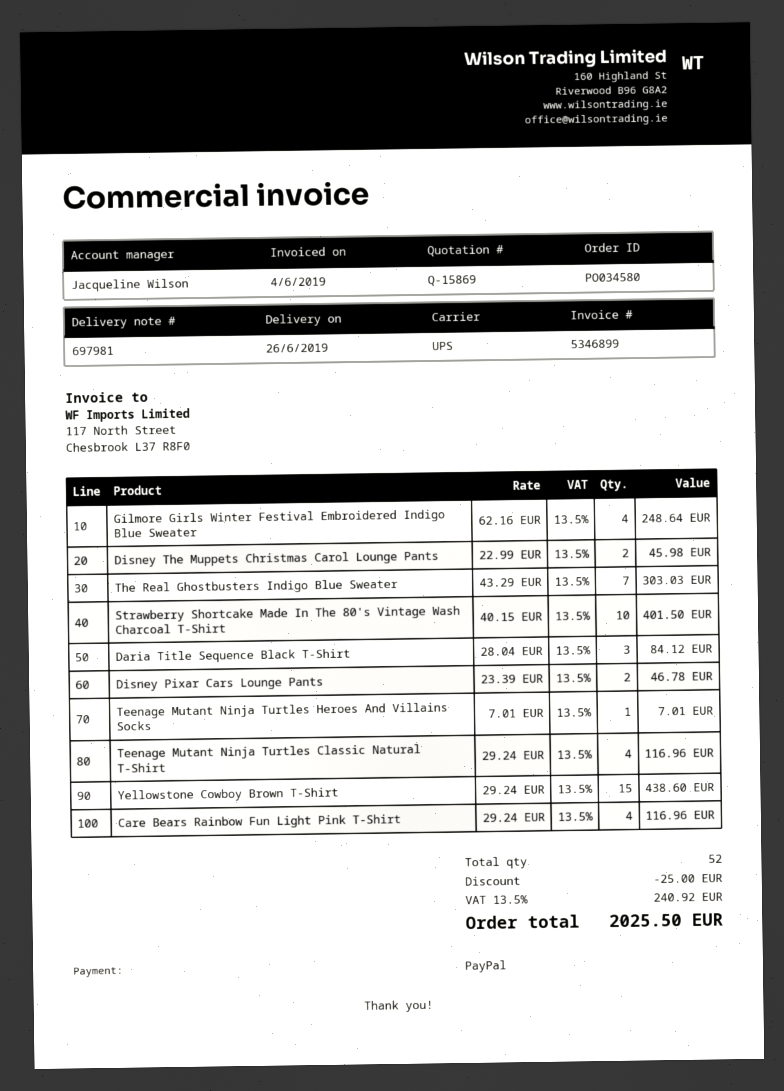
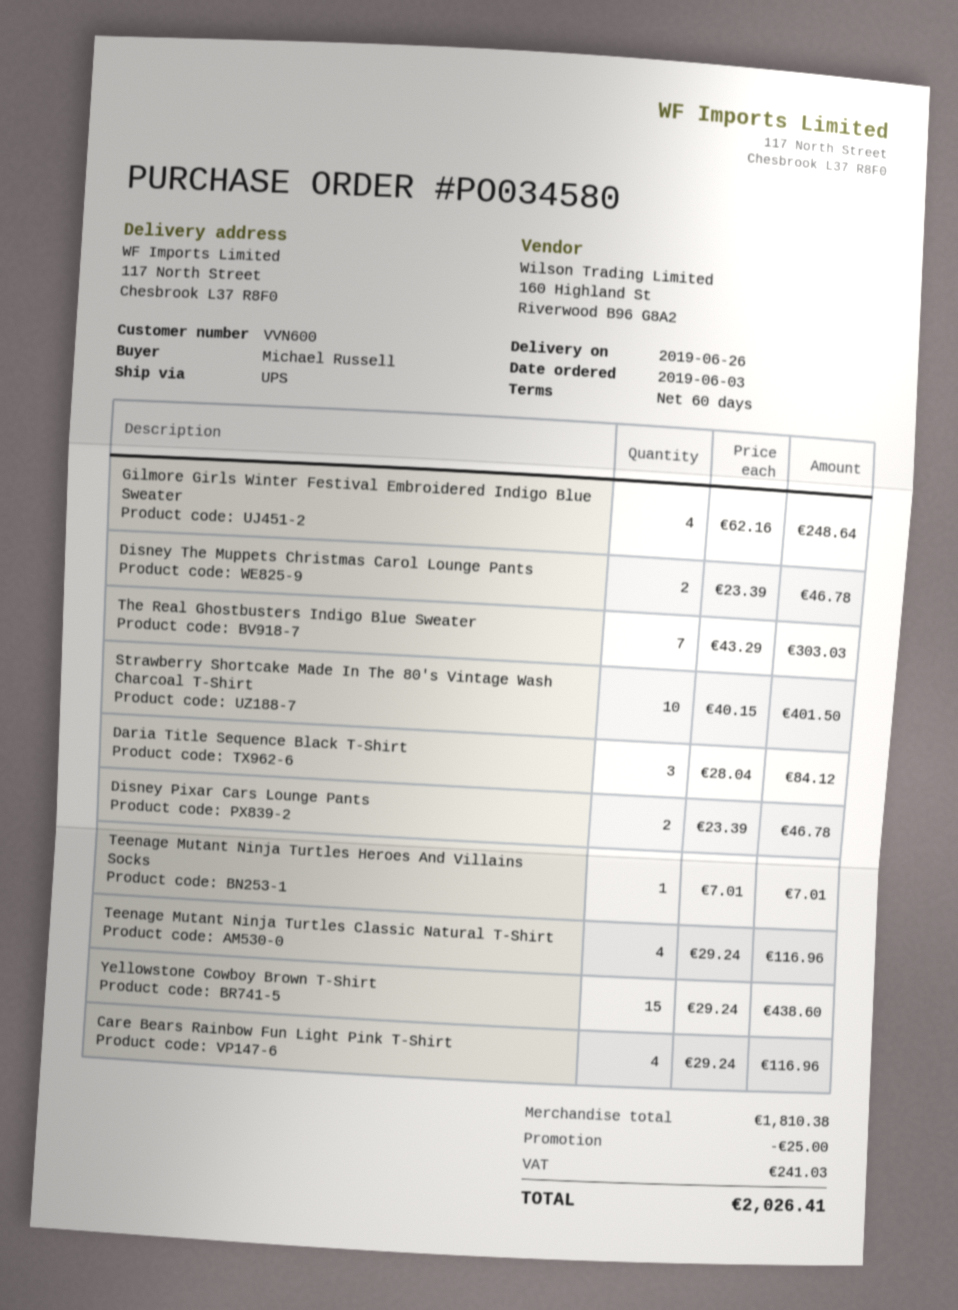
Disney The Muppets Christmas Carol Lounge Pants: 2 x 22.99 = 45.98 -> 2 x 23.39 = 46.78
tax: 240.92 -> 241.03
total: 2025.50 -> 2026.41

